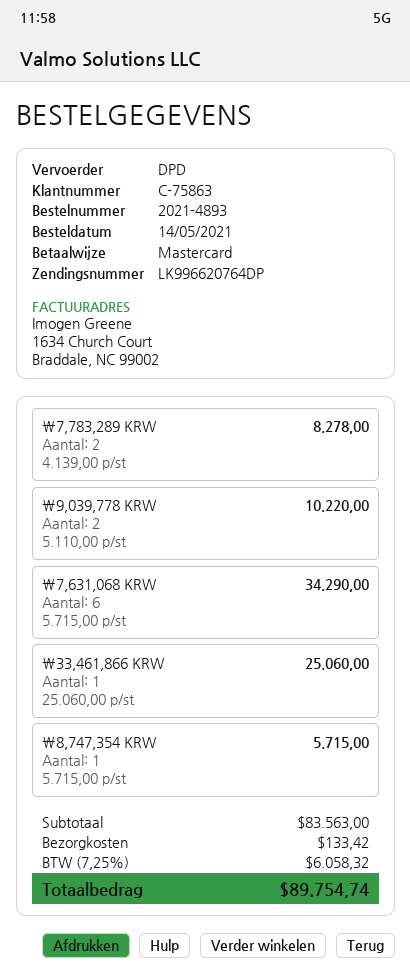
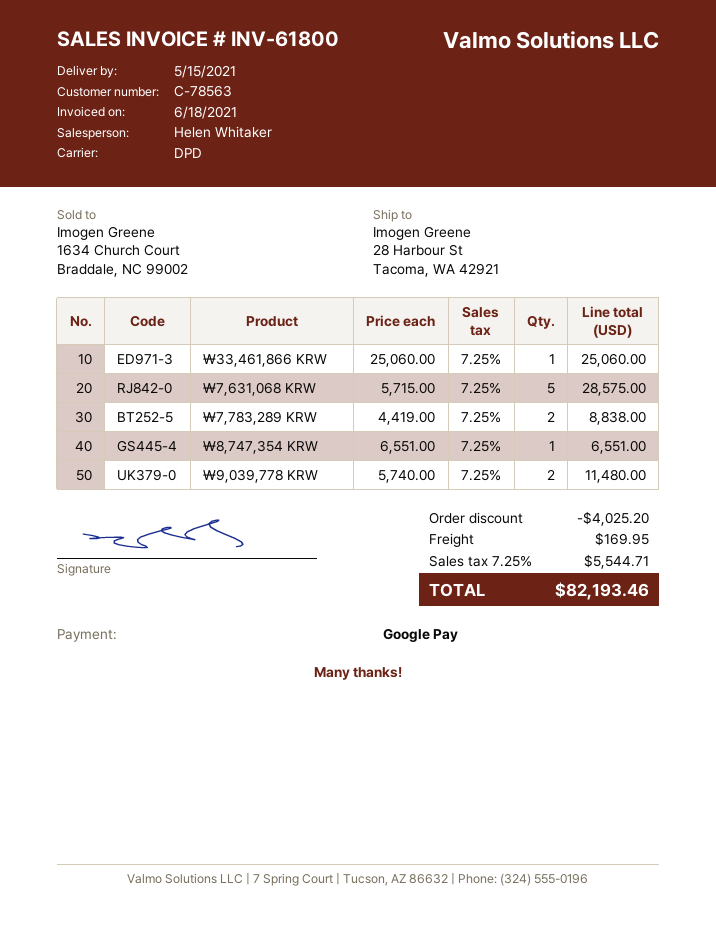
customer number: C-75863 -> C-78563
payment method: Mastercard -> Google Pay
₩7,783,289 KRW: 2 x 4139.00 = 8278.00 -> 2 x 4419.00 = 8838.00
₩9,039,778 KRW: 2 x 5110.00 = 10220.00 -> 2 x 5740.00 = 11480.00
₩7,631,068 KRW: 6 x 5715.00 = 34290.00 -> 5 x 5715.00 = 28575.00
₩8,747,354 KRW: 1 x 5715.00 = 5715.00 -> 1 x 6551.00 = 6551.00
discount: none -> 4025.20
shipping: 133.42 -> 169.95
tax: 7.25% = 6058.32 -> 7.25% = 5544.71
total: 89754.74 -> 82193.46

